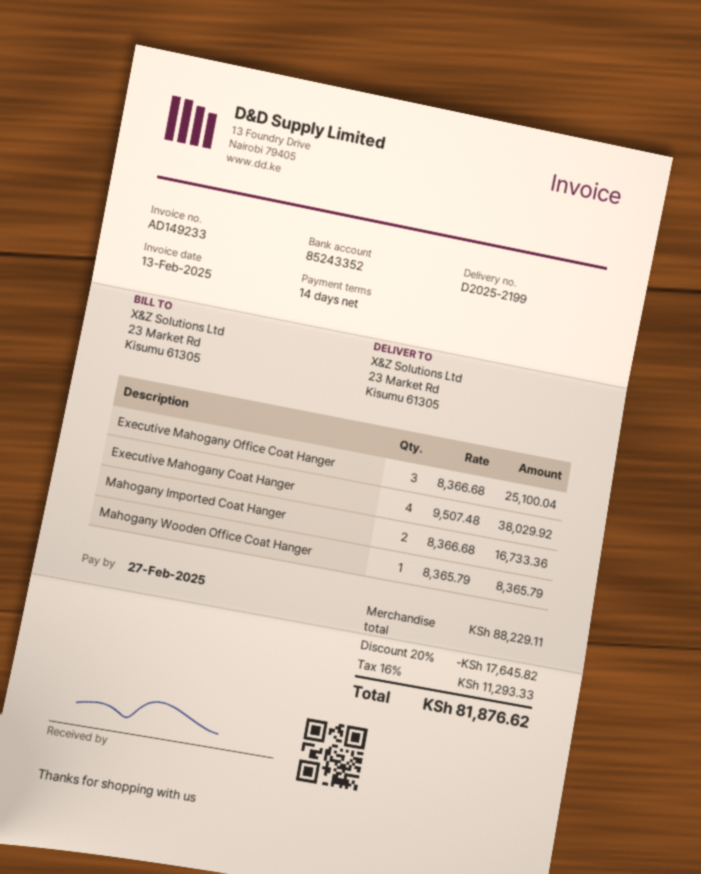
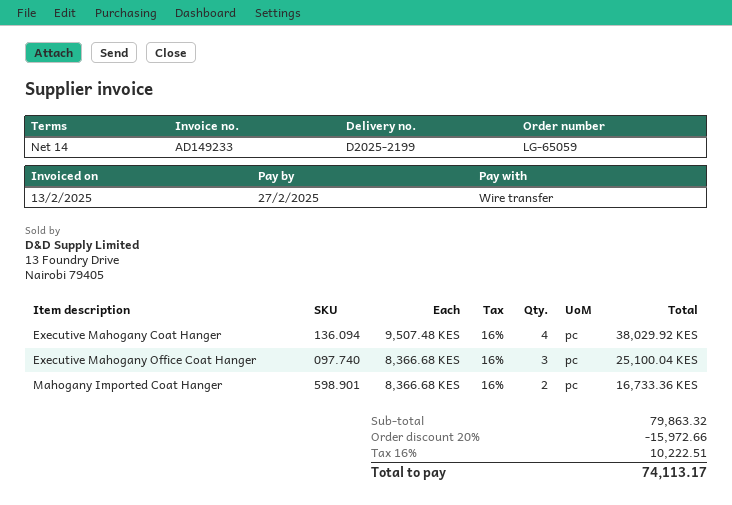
Mahogany Wooden Office Coat Hanger: 1 x 8365.79 = 8365.79 -> none
subtotal: 88229.11 -> 79863.32
discount: 20% = 17645.82 -> 20% = 15972.66
tax: 16% = 11293.33 -> 16% = 10222.51
total: 81876.62 -> 74113.17

